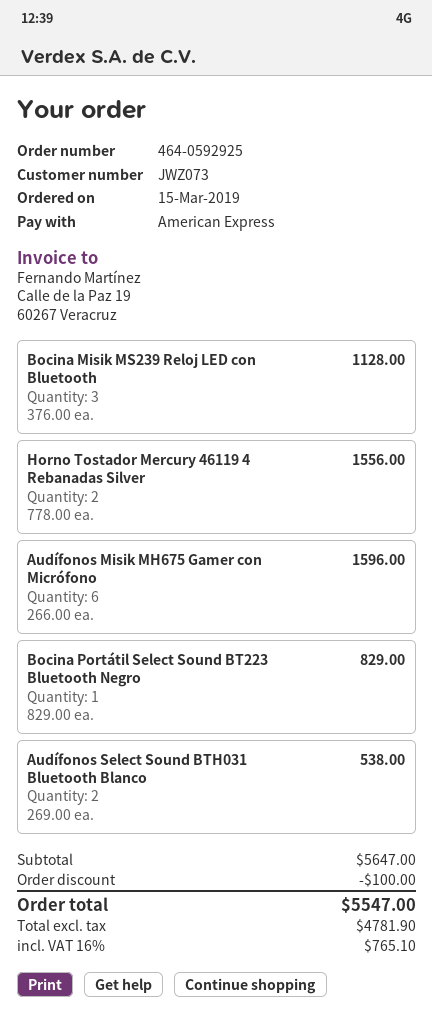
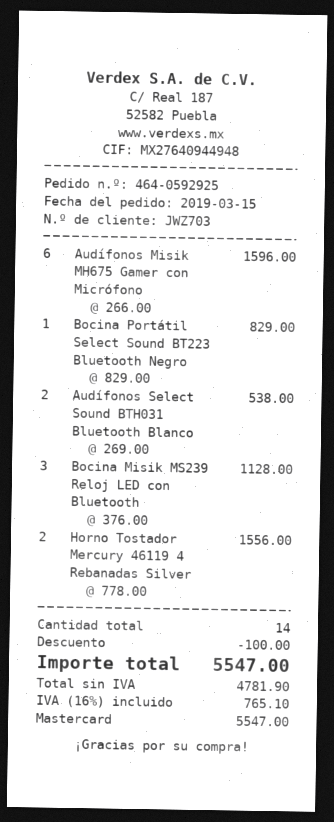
customer number: JWZ073 -> JWZ703
payment method: American Express -> Mastercard

